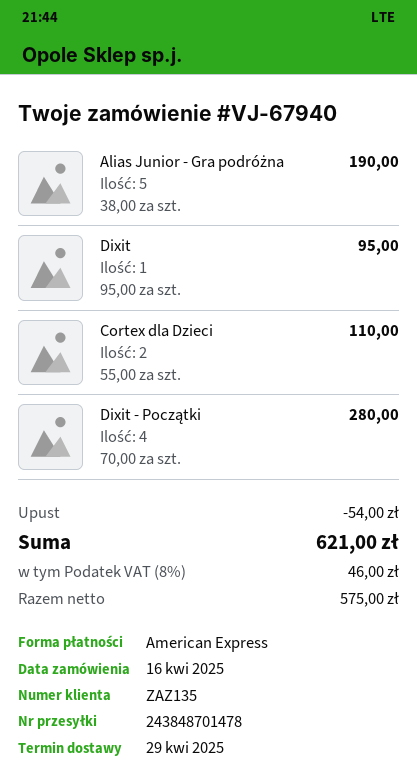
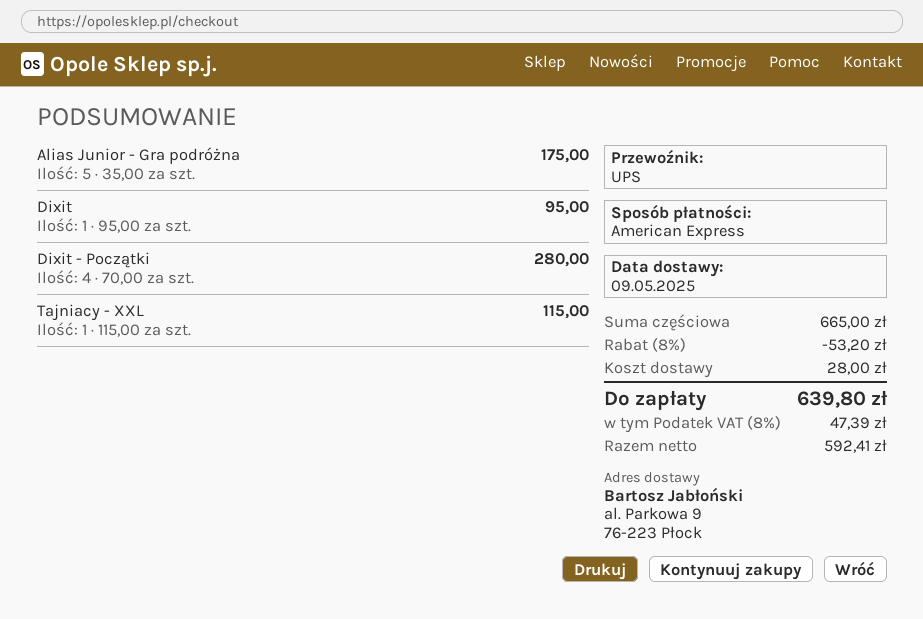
delivery date: 2025-04-29 -> 2025-05-09
Alias Junior - Gra podróżna: 5 x 38.00 = 190.00 -> 5 x 35.00 = 175.00
Cortex dla Dzieci: 2 x 55.00 = 110.00 -> none
Tajniacy - XXL: none -> 1 x 115.00 = 115.00
discount: 54.00 -> 53.20
shipping: none -> 28.00
net: 575.00 -> 592.41
tax: 8% = 46.00 -> 8% = 47.39
total: 621.00 -> 639.80

